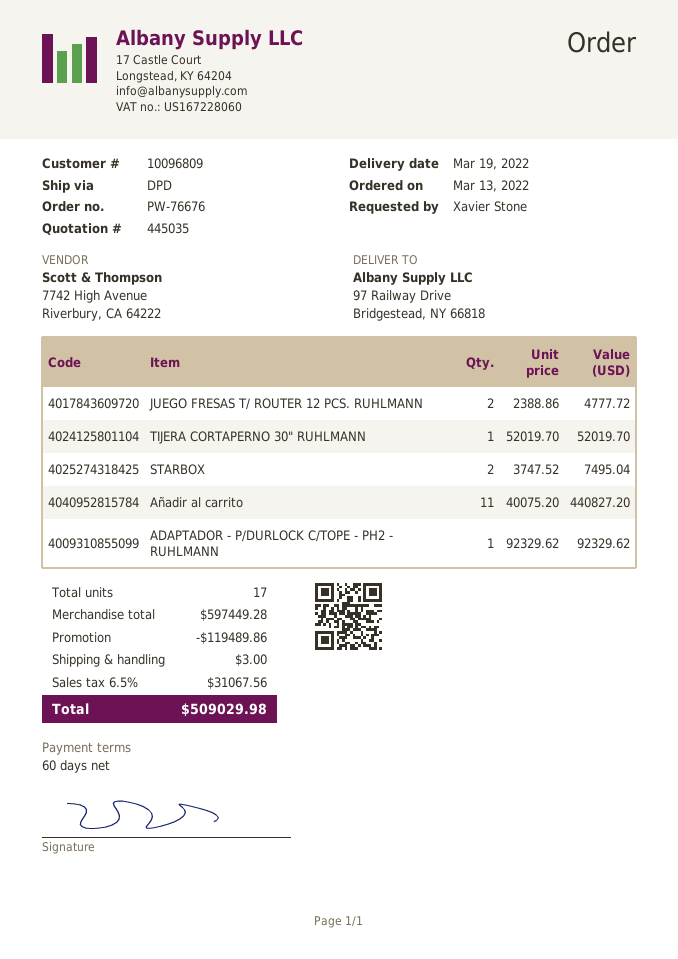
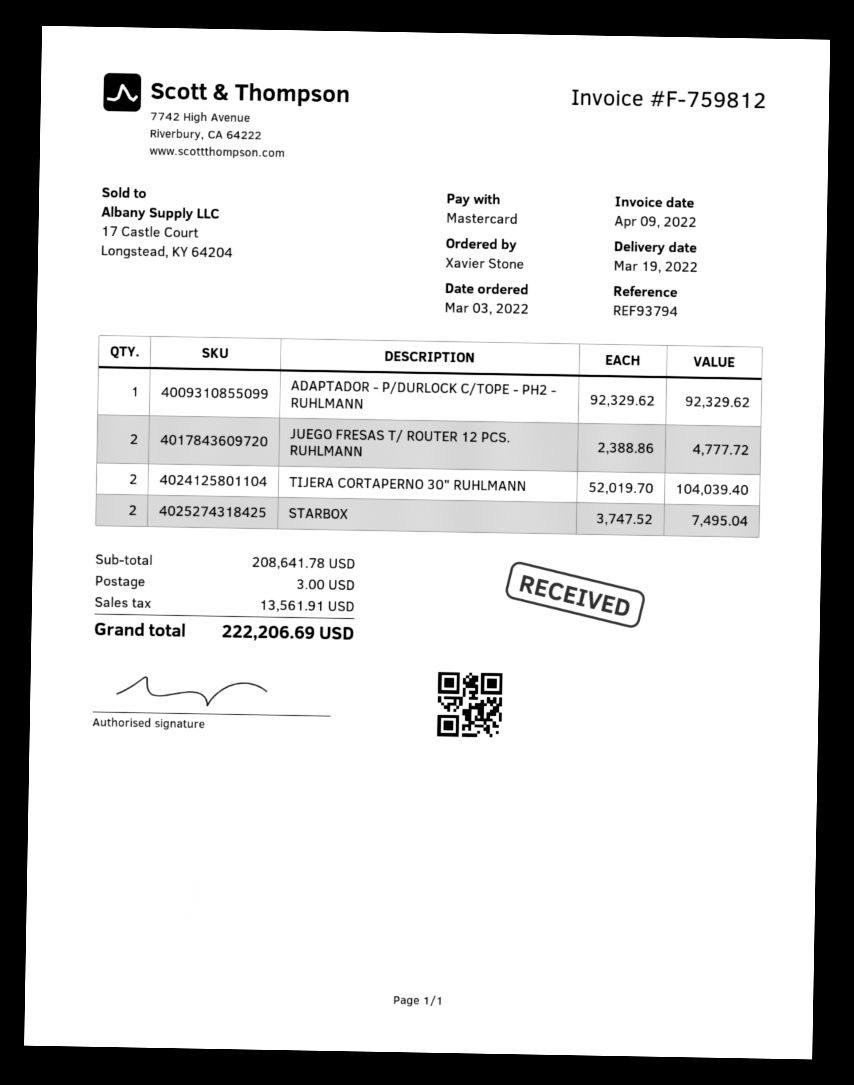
order date: 2022-03-13 -> 2022-03-03
TIJERA CORTAPERNO 30" RUHLMANN: 1 x 52019.70 = 52019.70 -> 2 x 52019.70 = 104039.40
Añadir al carrito: 11 x 40075.20 = 440827.20 -> none
subtotal: 597449.28 -> 208641.78
discount: 119489.86 -> none
tax: 31067.56 -> 13561.91
total: 509029.98 -> 222206.69

